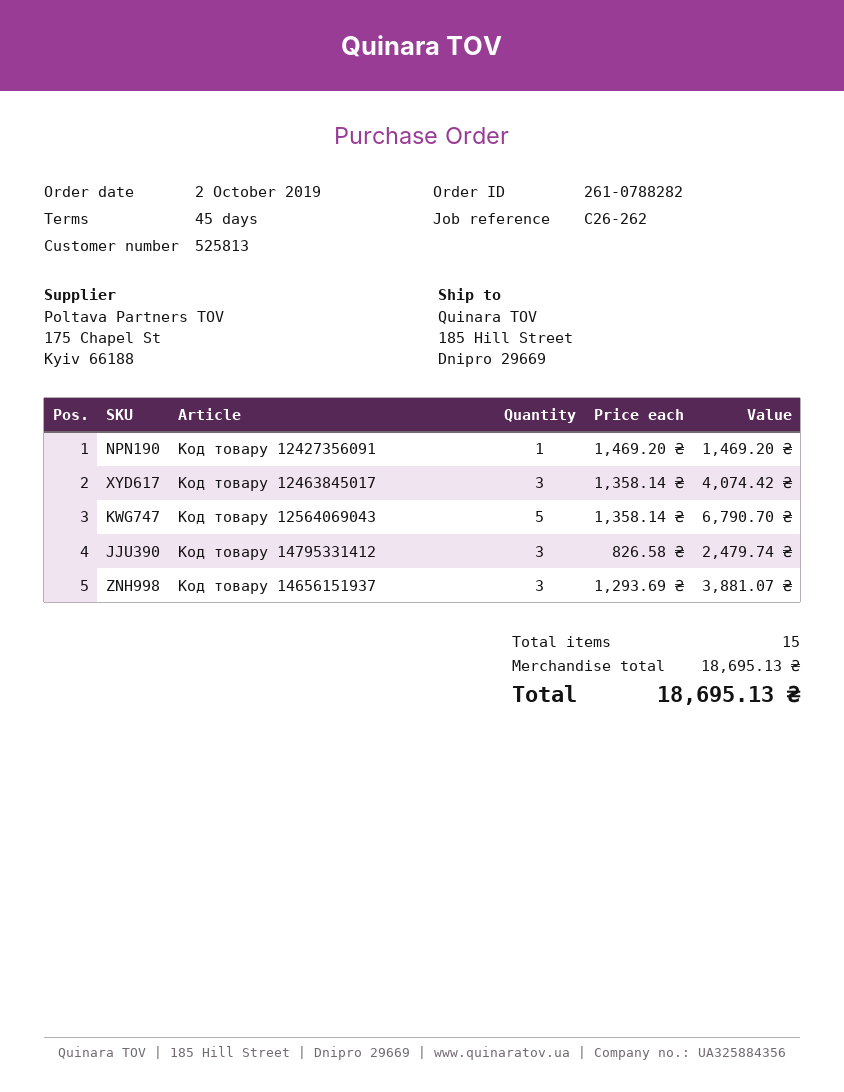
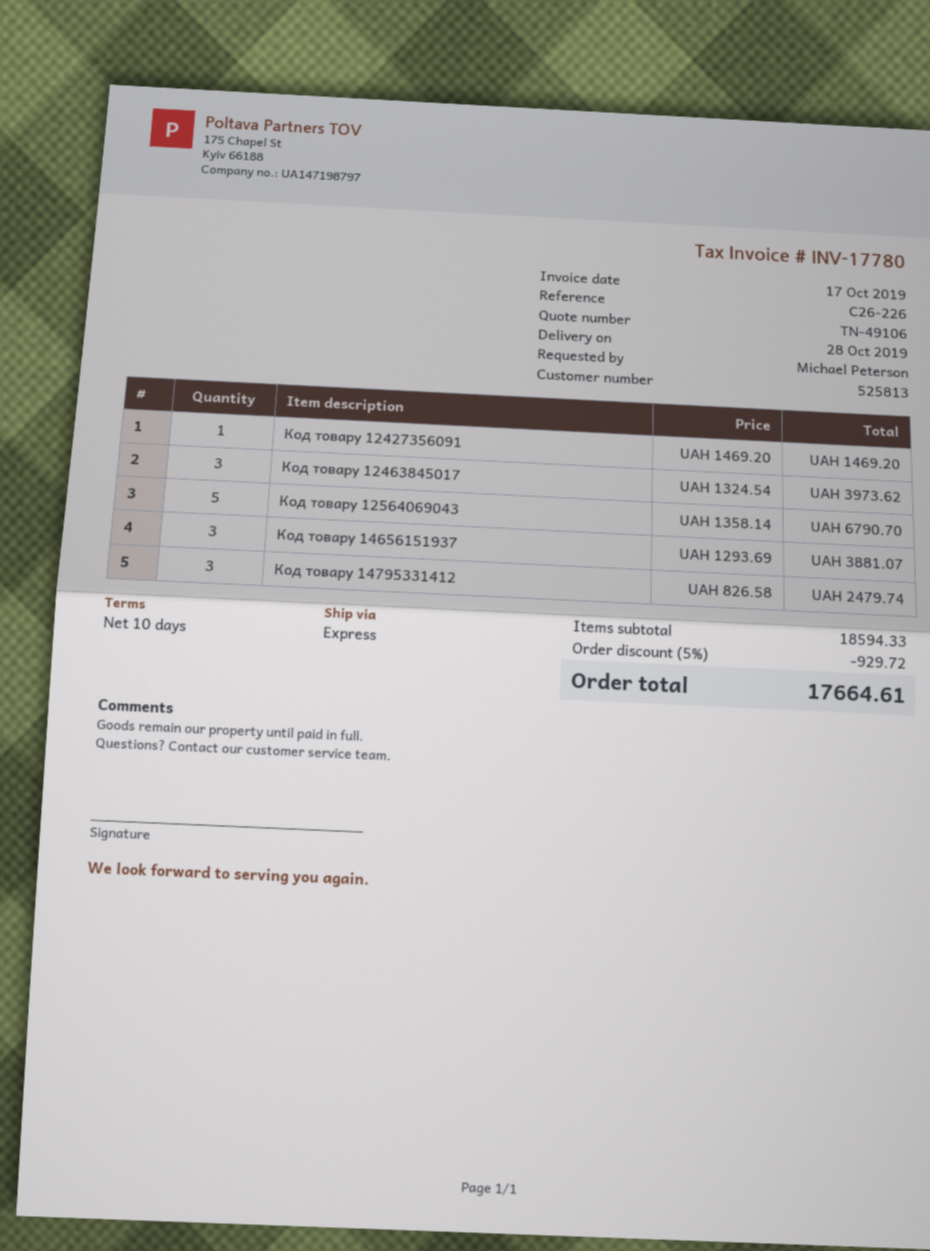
payment terms: 45 days -> 10 days
reference: C26-262 -> C26-226
Код товару 12463845017: 3 x 1358.14 = 4074.42 -> 3 x 1324.54 = 3973.62
subtotal: 18695.13 -> 18594.33
discount: none -> 5% = 929.72
total: 18695.13 -> 17664.61

